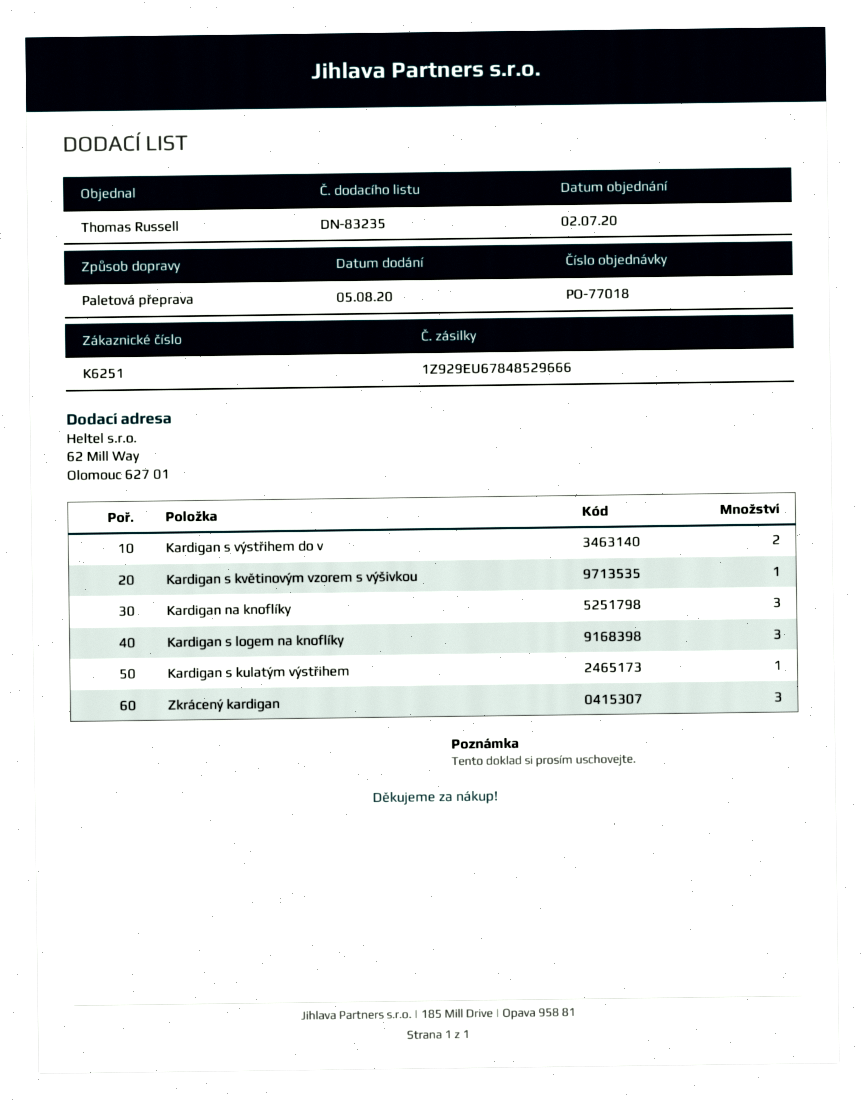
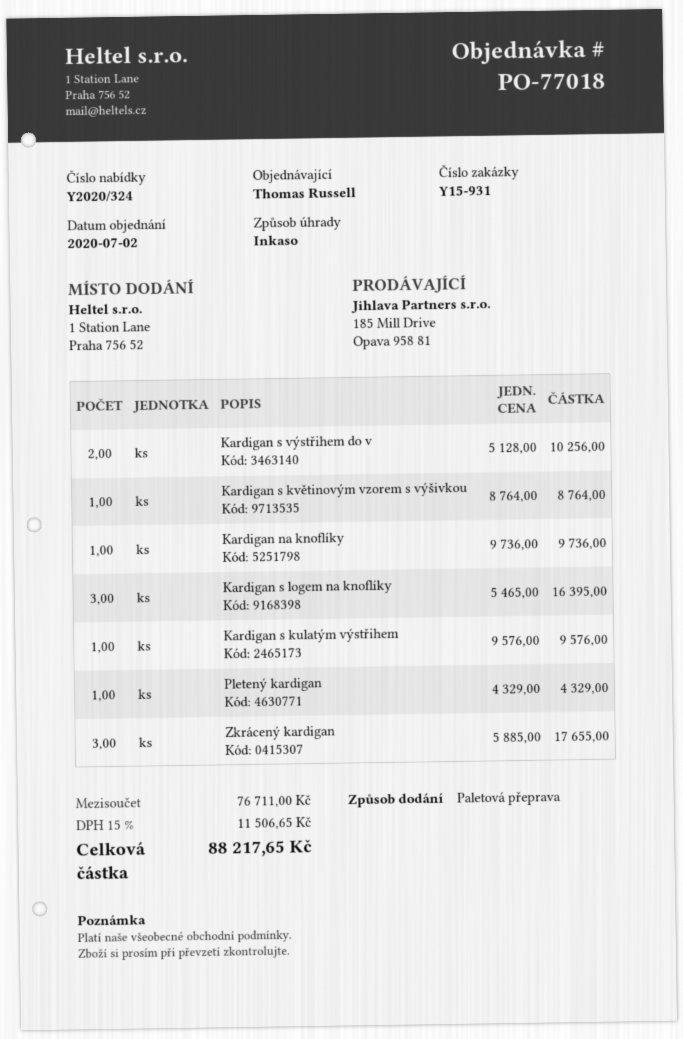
ship to: 62 Mill Way, Olomouc 627 01 -> 1 Station Lane, Praha 756 52
Kardigan na knoflíky: 3 -> 1
Pletený kardigan: none -> 1

